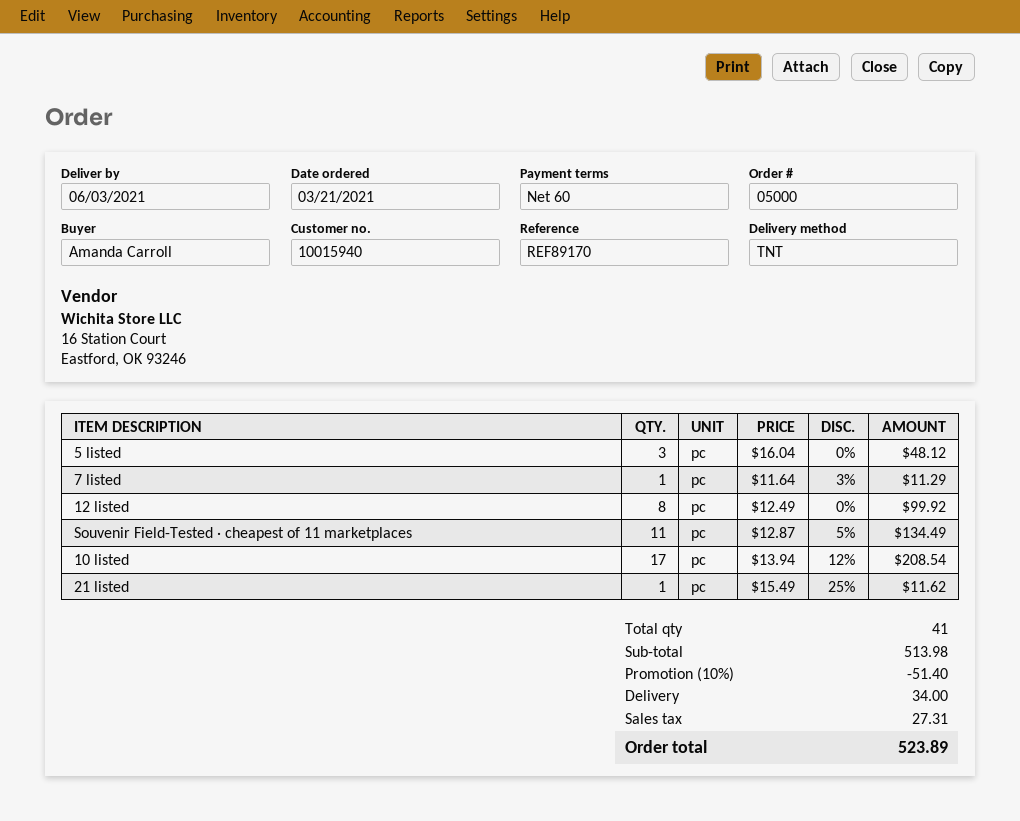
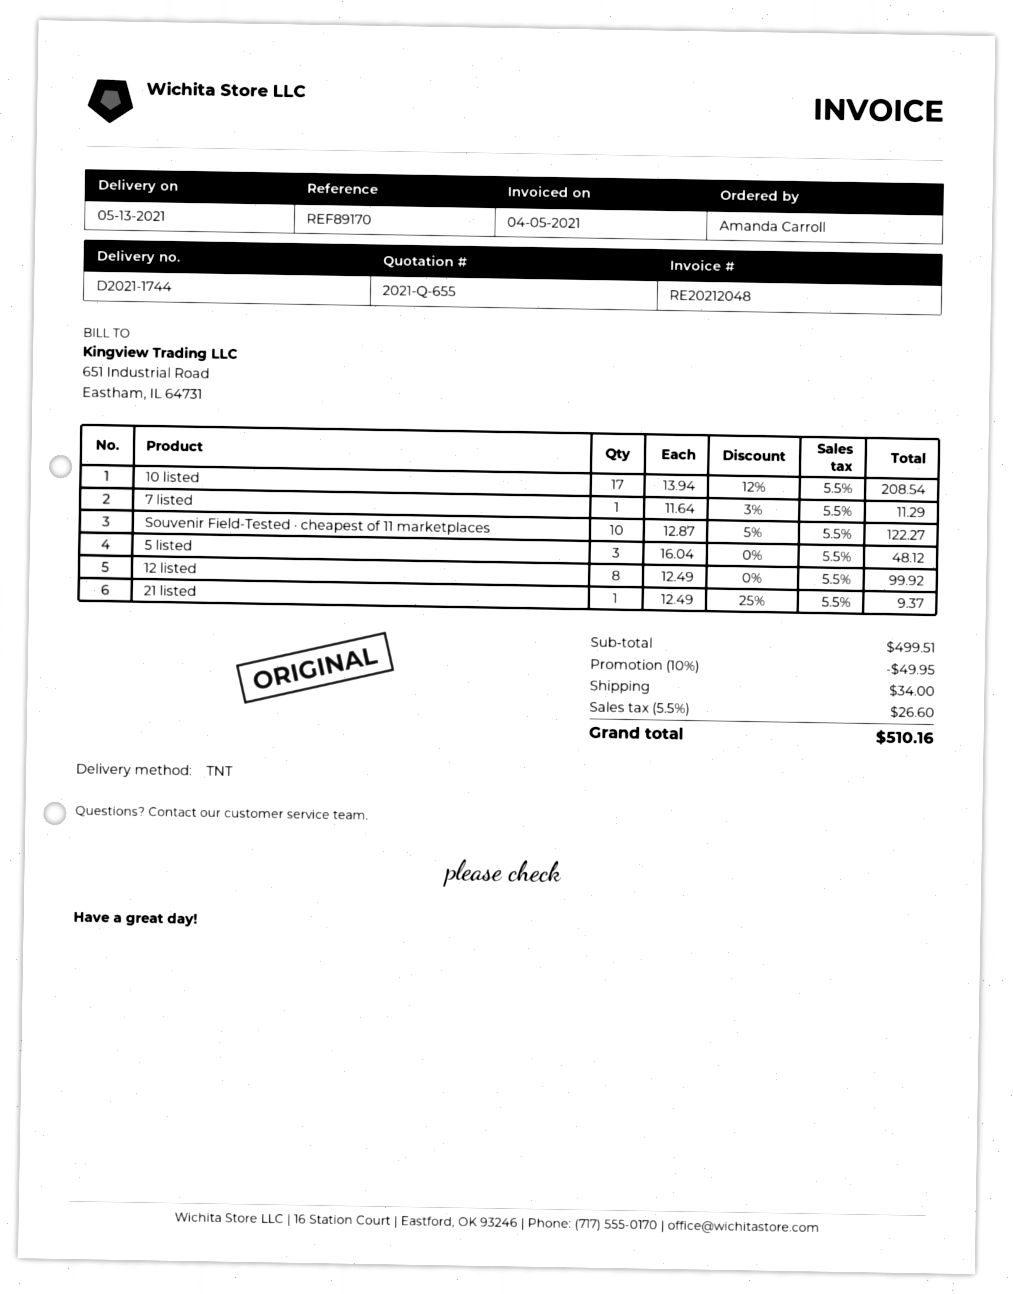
delivery date: 2021-06-03 -> 2021-05-13
Souvenir Field-Tested · cheapest of 11 marketplaces: 11 x 12.87 - 5% = 134.49 -> 10 x 12.87 - 5% = 122.27
21 listed: 1 x 15.49 - 25% = 11.62 -> 1 x 12.49 - 25% = 9.37
subtotal: 513.98 -> 499.51
discount: 10% = 51.40 -> 10% = 49.95
tax: 27.31 -> 26.60
total: 523.89 -> 510.16

